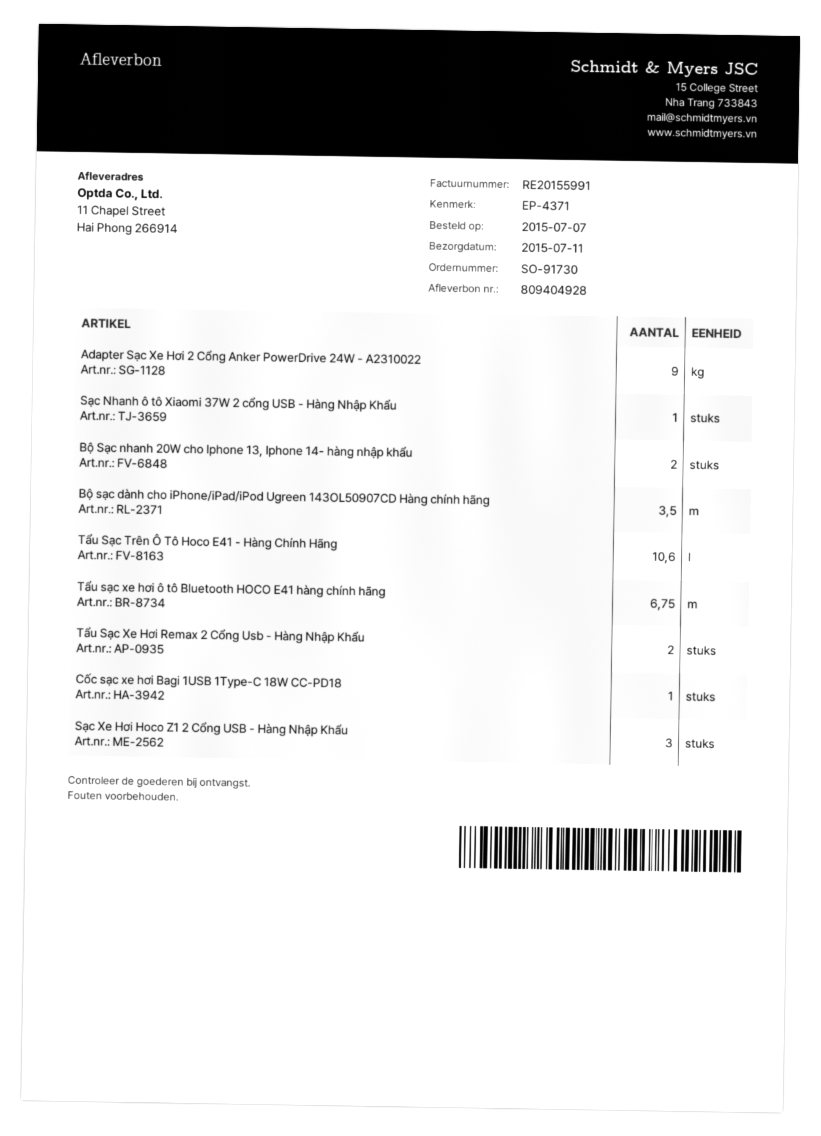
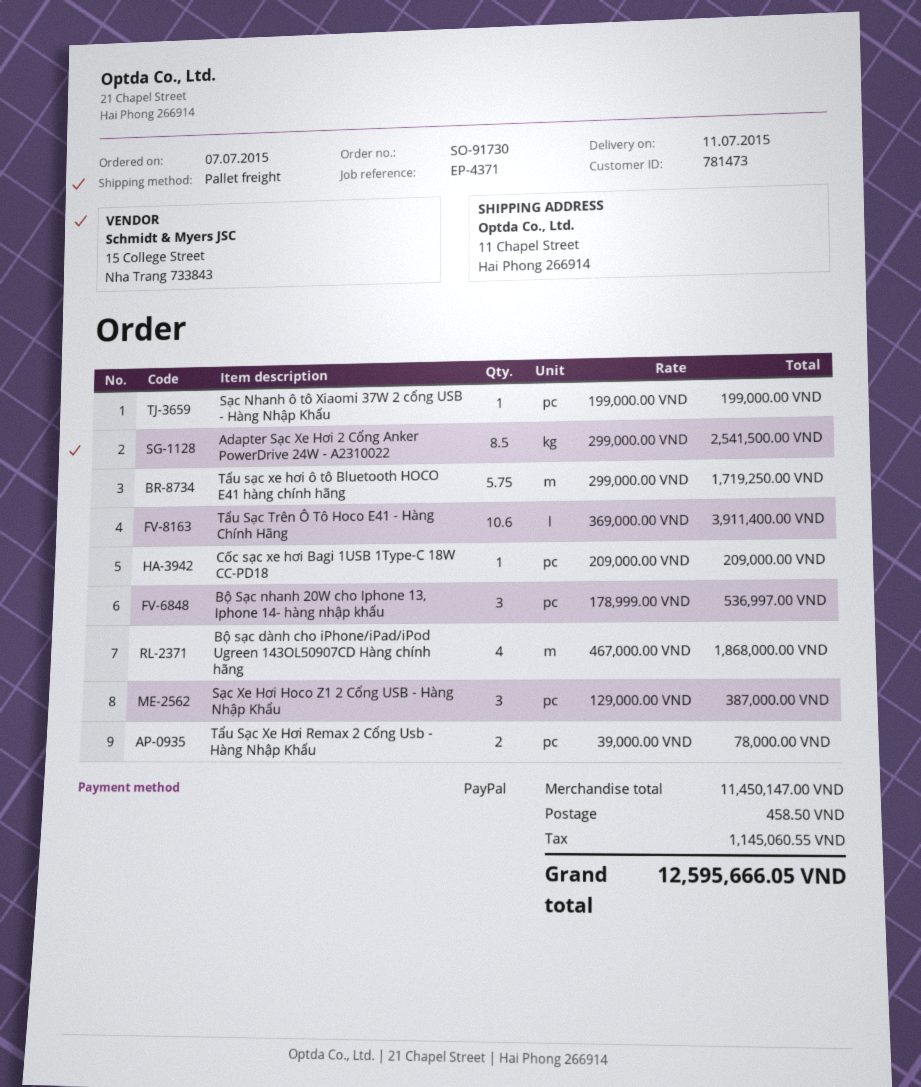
Adapter Sạc Xe Hơi 2 Cổng Anker PowerDrive 24W - A2310022: 9 -> 8.5
Bộ Sạc nhanh 20W cho Iphone 13, Iphone 14- hàng nhập khẩu: 2 -> 3
Bộ sạc dành cho iPhone/iPad/iPod Ugreen 143OL50907CD Hàng chính hãng: 3.5 -> 4
Tẩu sạc xe hơi ô tô Bluetooth HOCO E41 hàng chính hãng: 6.75 -> 5.75

